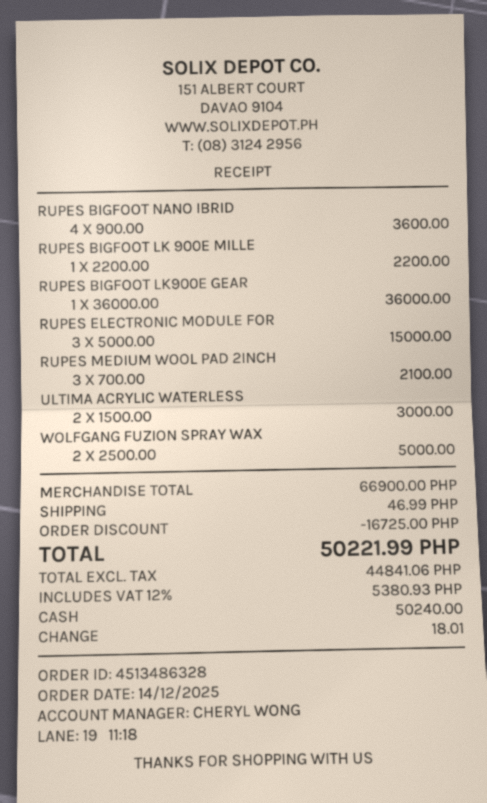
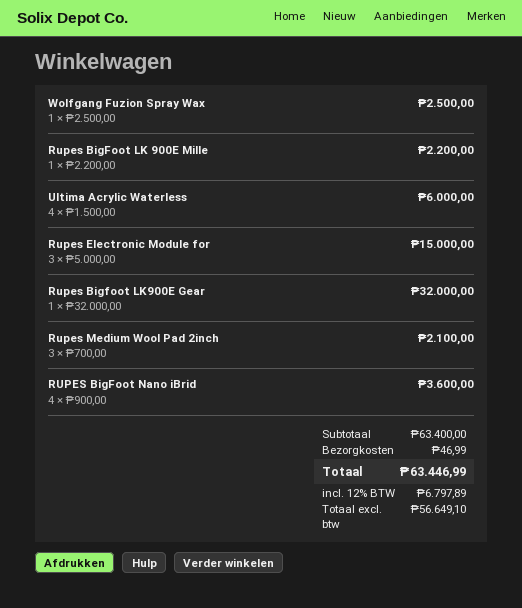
RUPES BIGFOOT LK900E GEAR: 1 x 36000.00 = 36000.00 -> 1 x 32000.00 = 32000.00
ULTIMA ACRYLIC WATERLESS: 2 x 1500.00 = 3000.00 -> 4 x 1500.00 = 6000.00
WOLFGANG FUZION SPRAY WAX: 2 x 2500.00 = 5000.00 -> 1 x 2500.00 = 2500.00
subtotal: 66900.00 -> 63400.00
discount: 16725.00 -> none
net: 44841.06 -> 56649.10
tax: 12% = 5380.93 -> 12% = 6797.89
total: 50221.99 -> 63446.99

